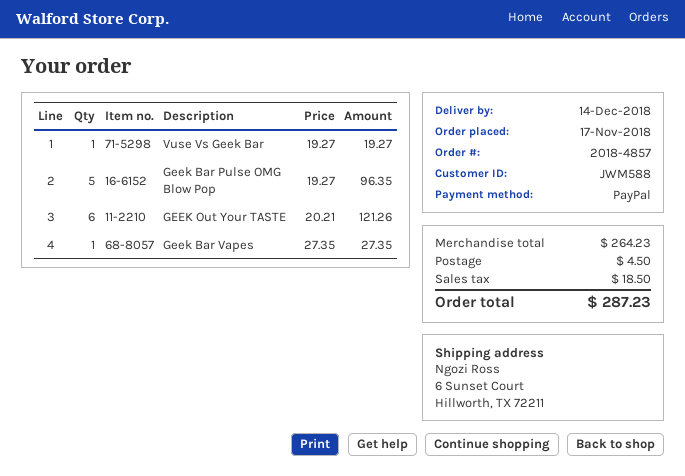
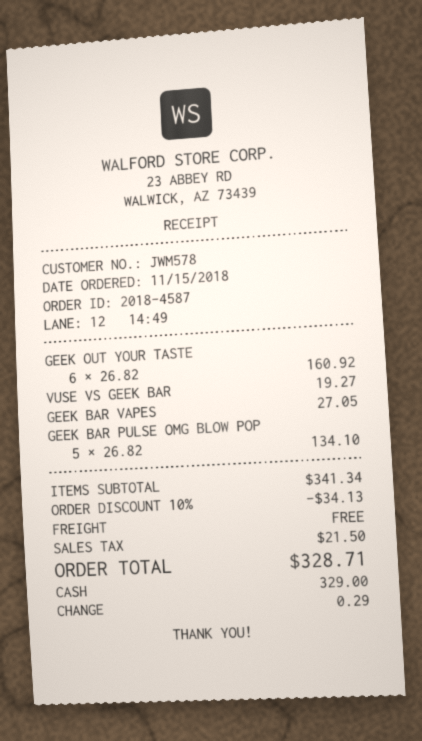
order number: 2018-4857 -> 2018-4587
order date: 2018-11-17 -> 2018-11-15
customer number: JWM588 -> JWM578
payment method: PayPal -> cash
Geek Bar Pulse OMG Blow Pop: 5 x 19.27 = 96.35 -> 5 x 26.82 = 134.10
GEEK Out Your TASTE: 6 x 20.21 = 121.26 -> 6 x 26.82 = 160.92
Geek Bar Vapes: 1 x 27.35 = 27.35 -> 1 x 27.05 = 27.05
subtotal: 264.23 -> 341.34
discount: none -> 10% = 34.13
shipping: 4.50 -> 0.00
tax: 18.50 -> 21.50
total: 287.23 -> 328.71

